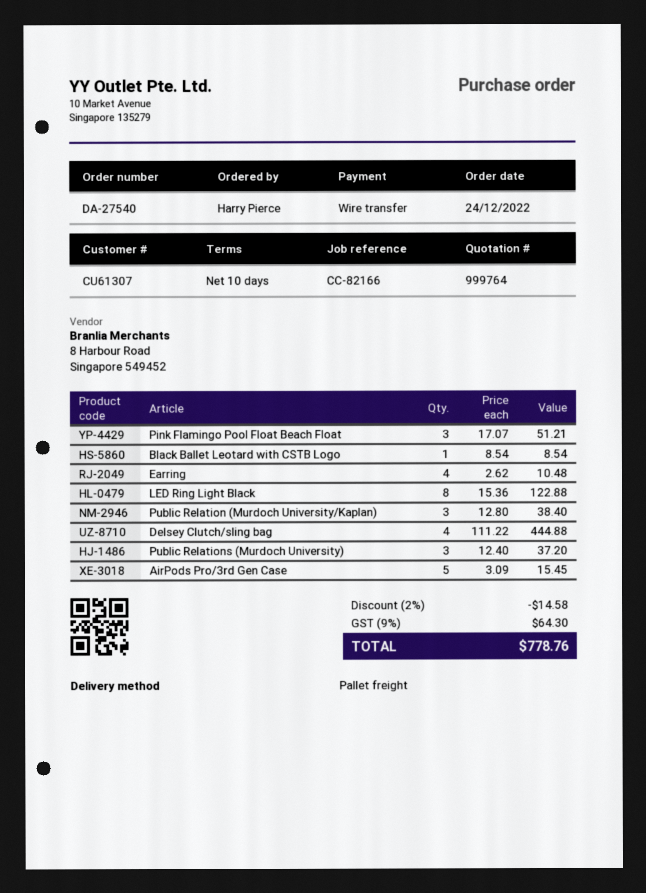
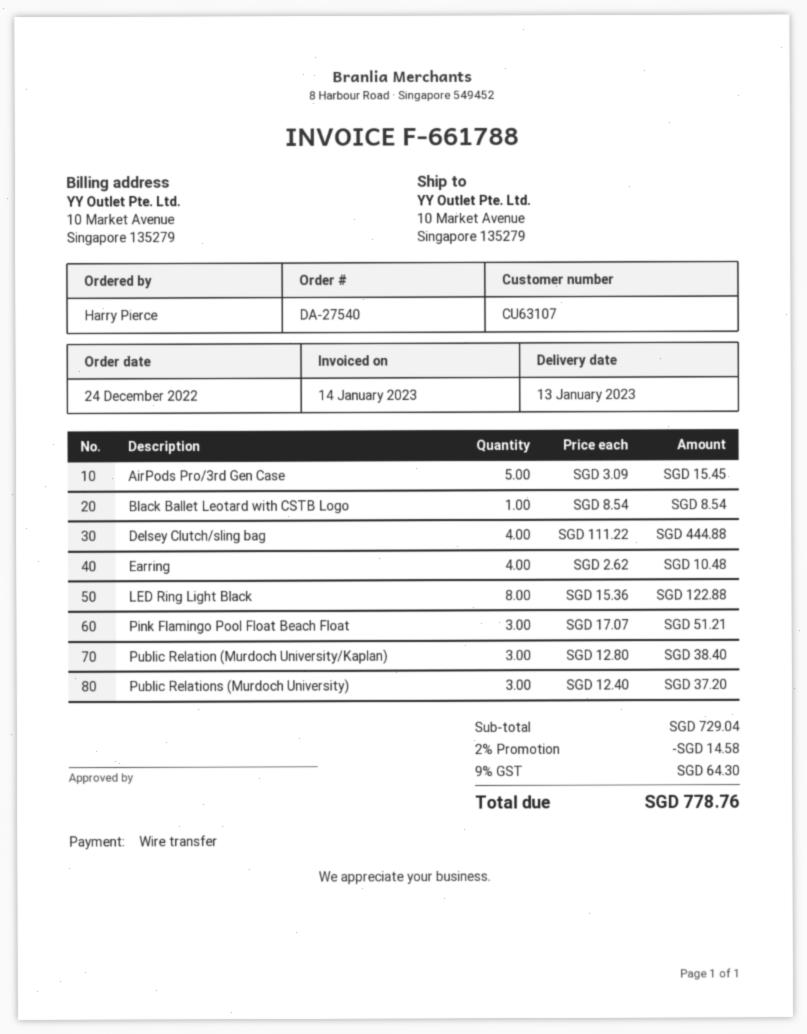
customer number: CU61307 -> CU63107

